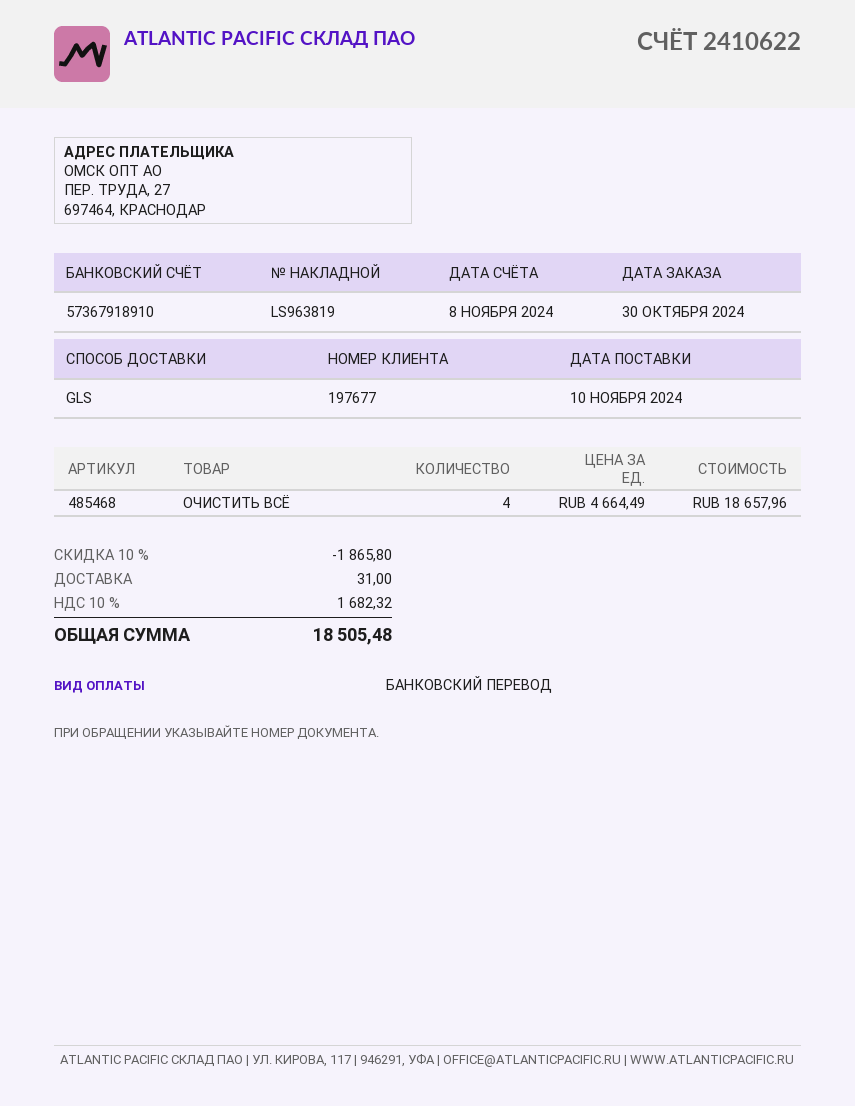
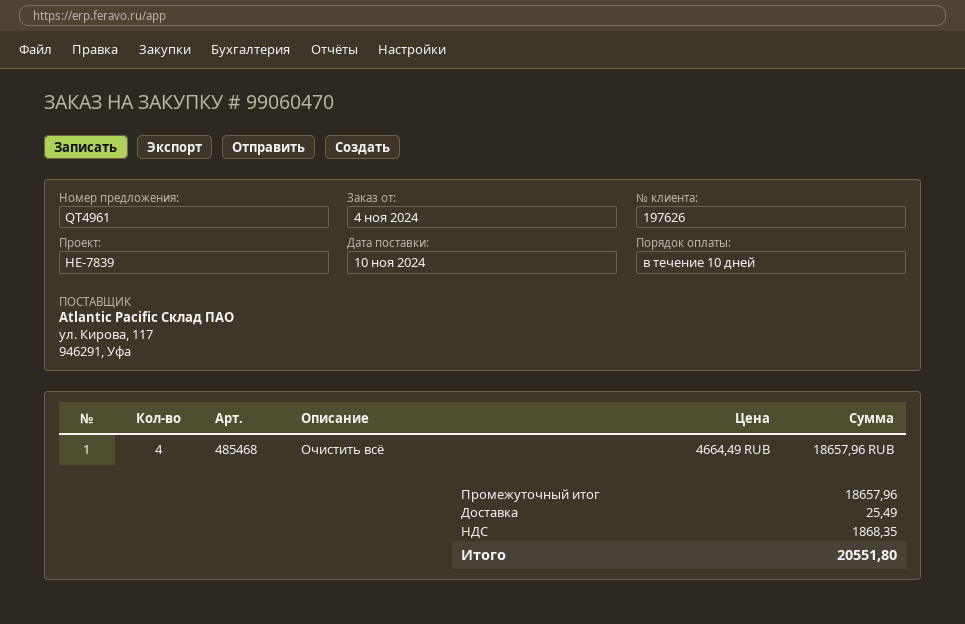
order date: 2024-10-30 -> 2024-11-04
customer number: 197677 -> 197626
discount: 10% = 1865.80 -> none
shipping: 31.00 -> 25.49
tax: 1682.32 -> 1868.35
total: 18505.48 -> 20551.80

